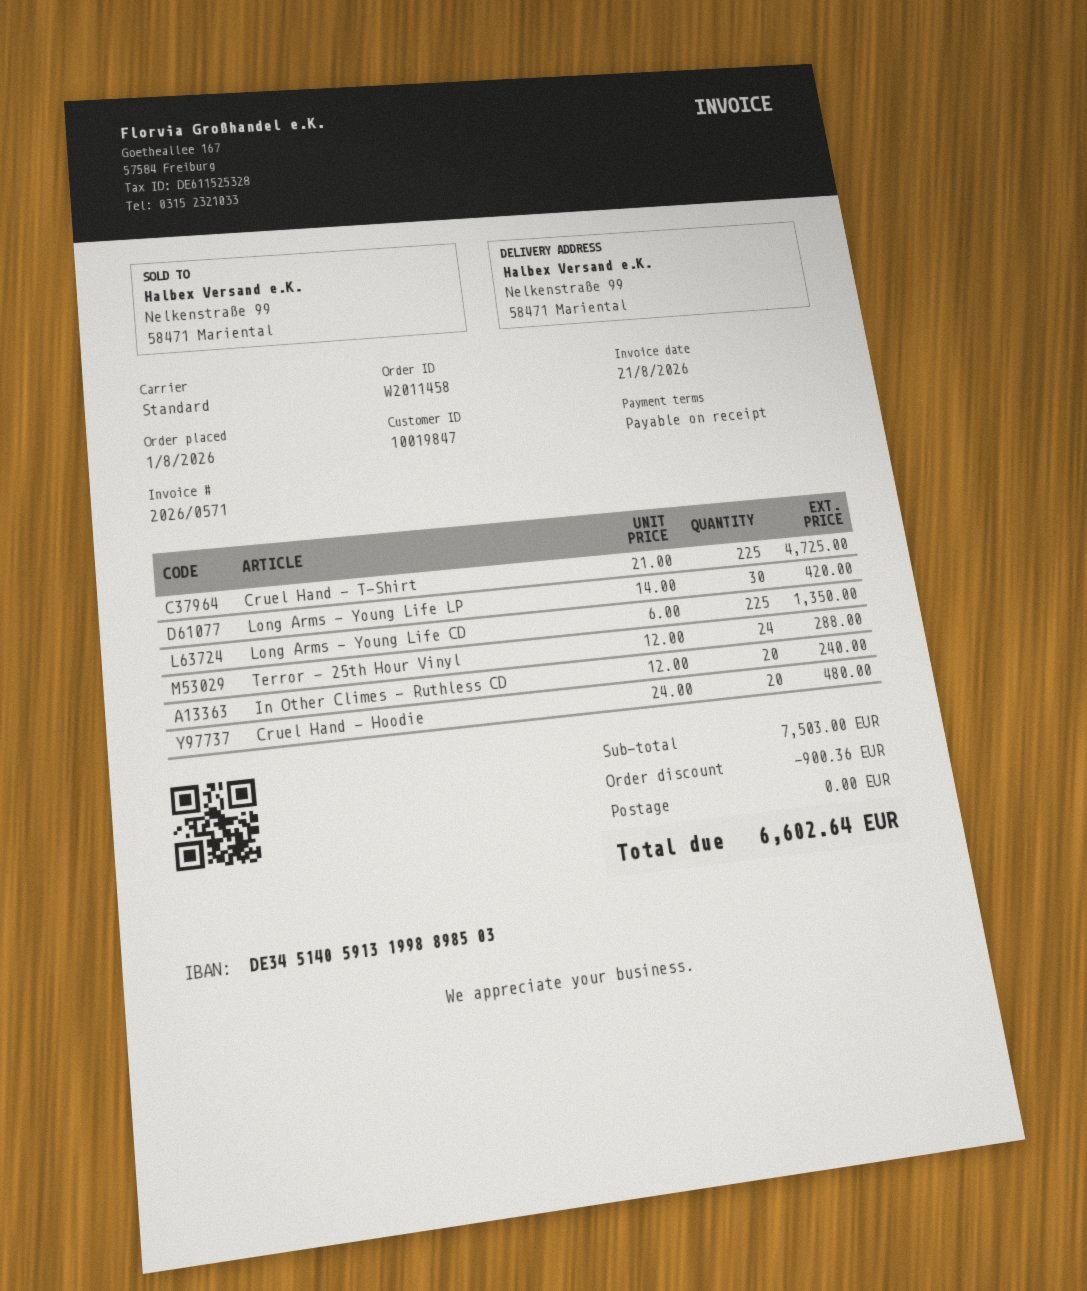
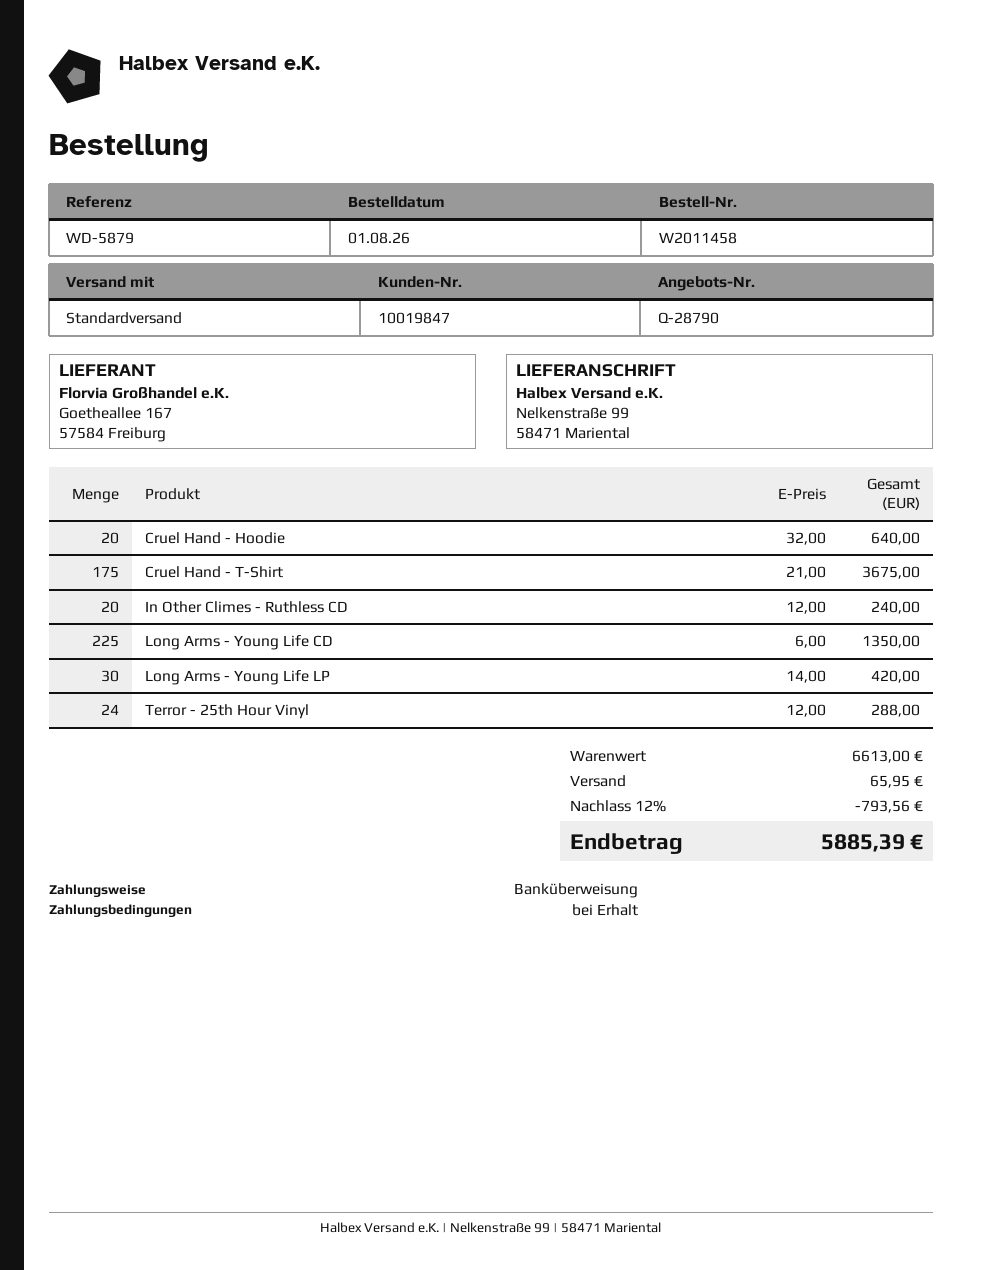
Cruel Hand - T-Shirt: 225 x 21.00 = 4725.00 -> 175 x 21.00 = 3675.00
Cruel Hand - Hoodie: 20 x 24.00 = 480.00 -> 20 x 32.00 = 640.00
subtotal: 7503.00 -> 6613.00
discount: 900.36 -> 793.56
shipping: 0.00 -> 65.95
total: 6602.64 -> 5885.39

